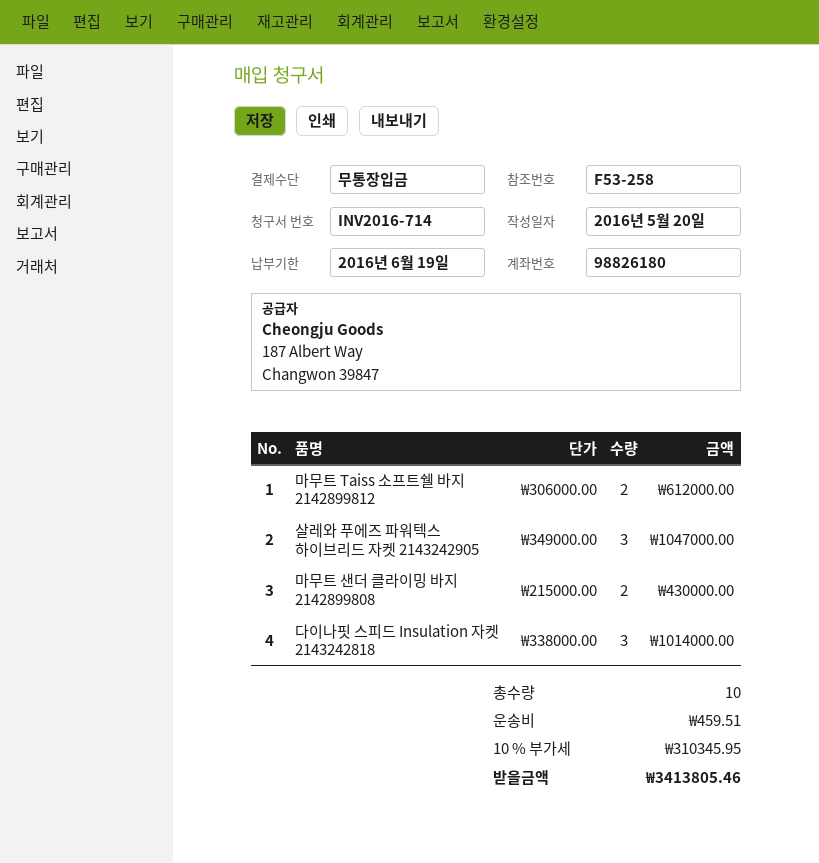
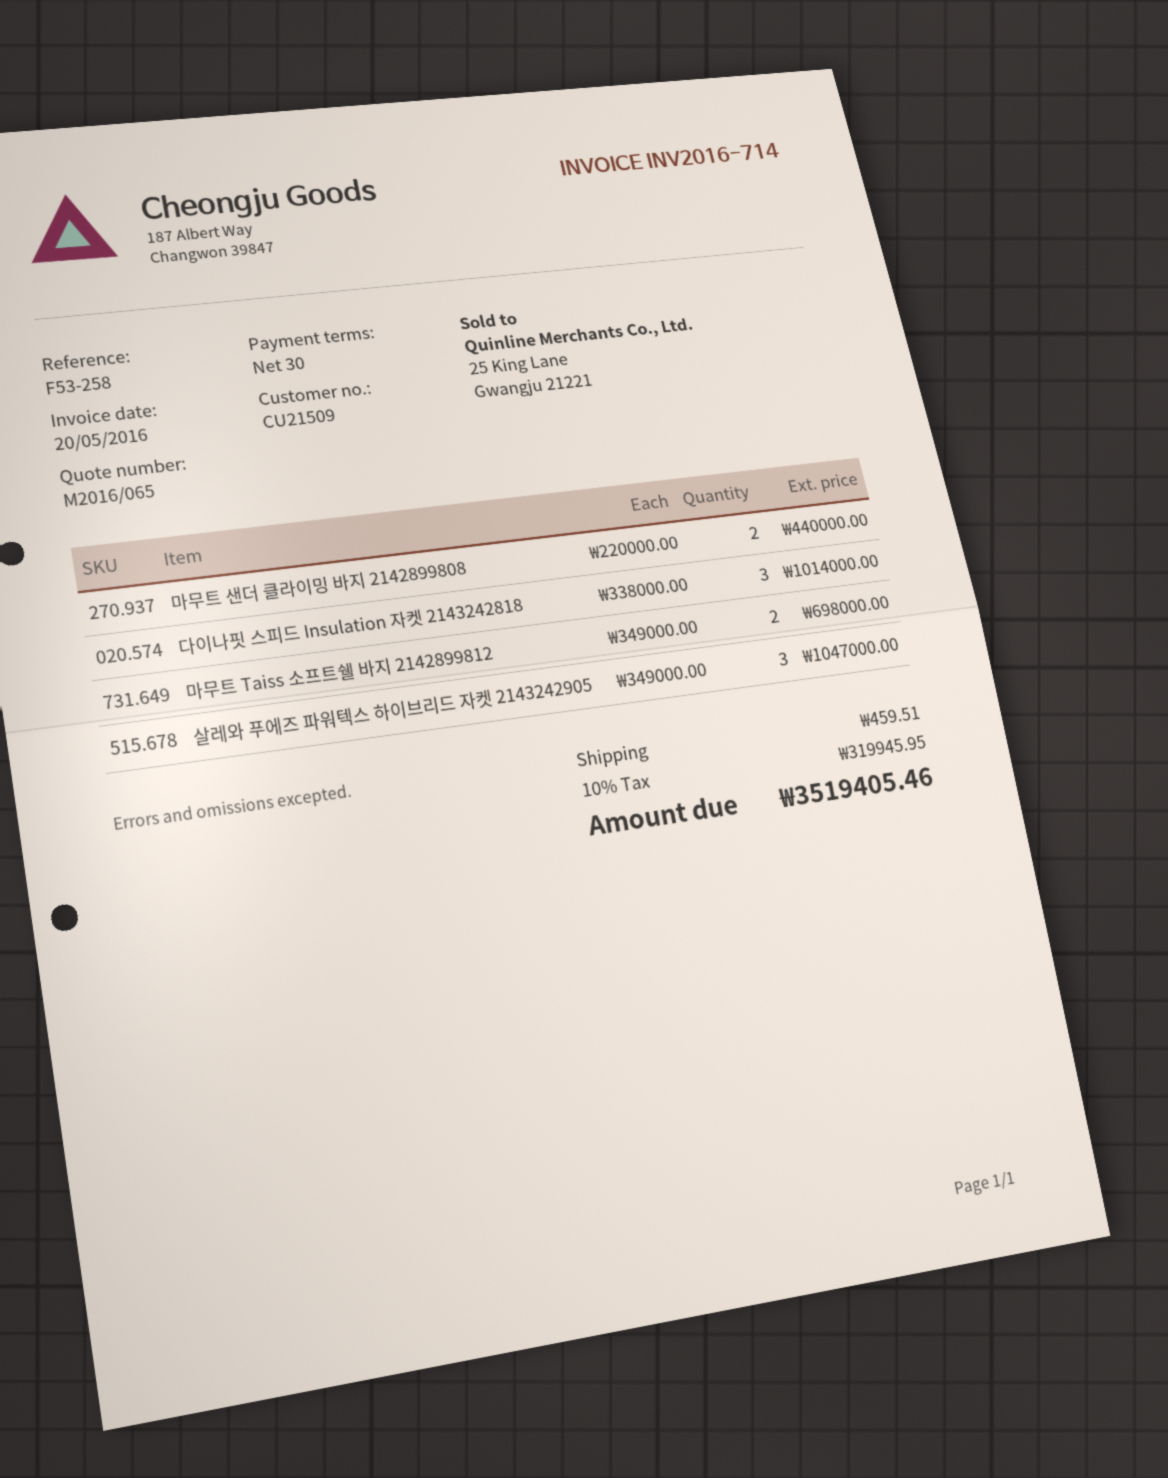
마무트 Taiss 소프트쉘 바지 2142899812: 2 x 306000.00 = 612000.00 -> 2 x 349000.00 = 698000.00
마무트 샌더 클라이밍 바지 2142899808: 2 x 215000.00 = 430000.00 -> 2 x 220000.00 = 440000.00
tax: 10% = 310345.95 -> 10% = 319945.95
total: 3413805.46 -> 3519405.46

